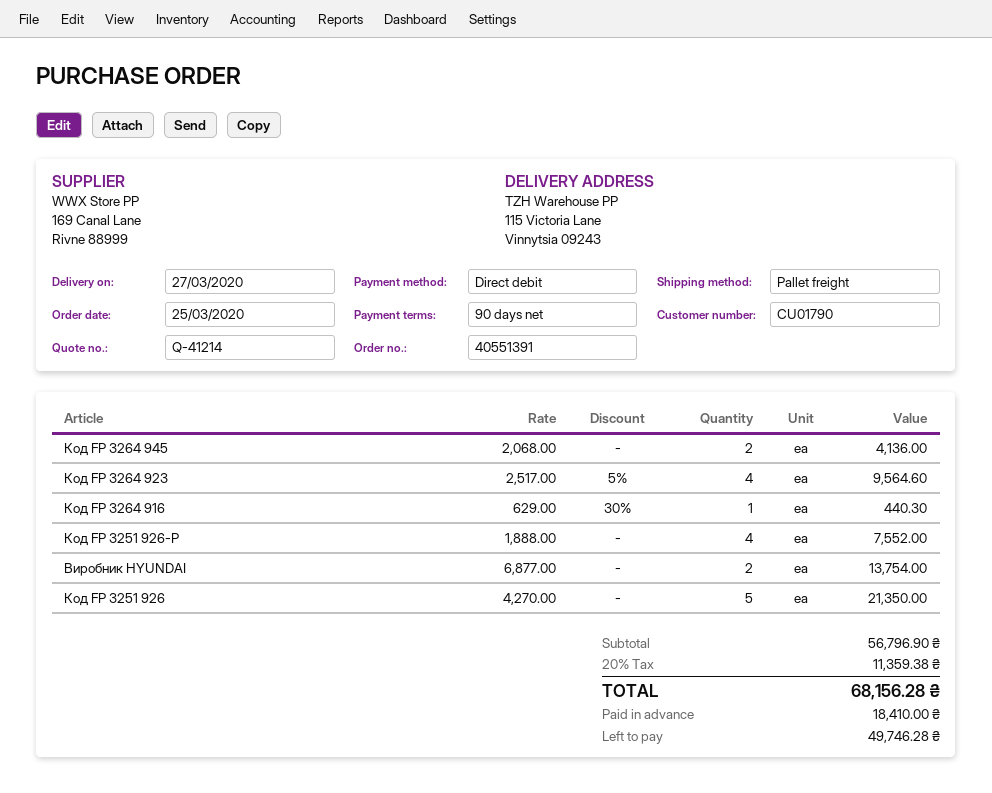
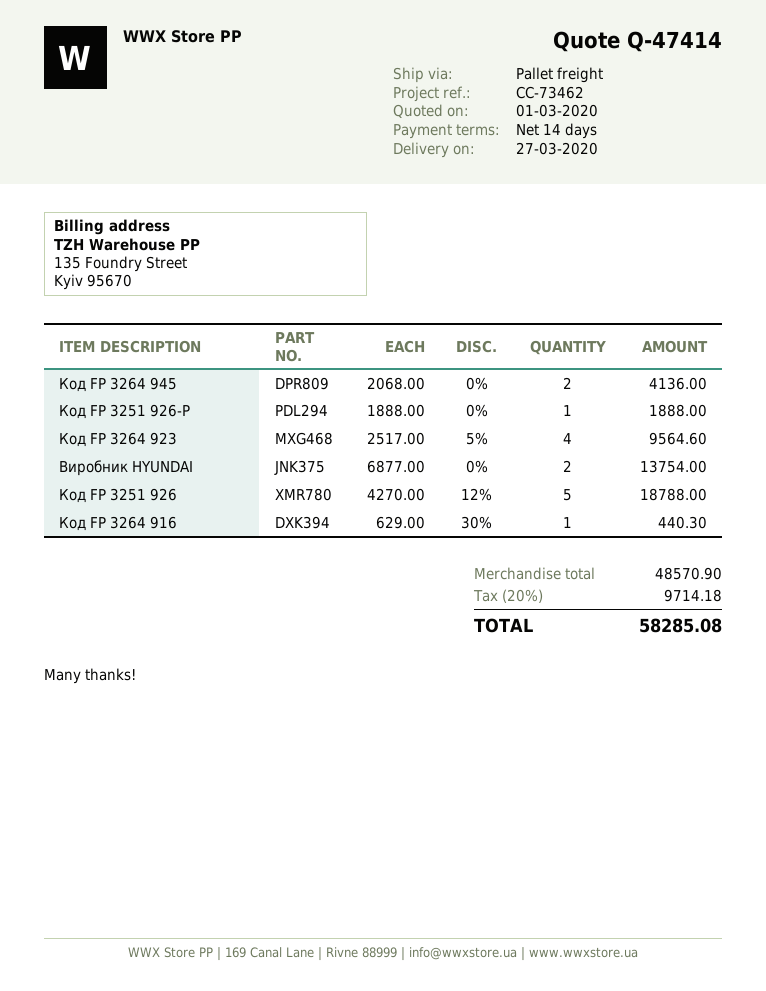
quote number: Q-41214 -> Q-47414
payment terms: 90 days -> 14 days
Код FP 3251 926-P: 4 x 1888.00 = 7552.00 -> 1 x 1888.00 = 1888.00
Код FP 3251 926: 5 x 4270.00 = 21350.00 -> 5 x 4270.00 - 12% = 18788.00
subtotal: 56796.90 -> 48570.90
tax: 20% = 11359.38 -> 20% = 9714.18
total: 68156.28 -> 58285.08

